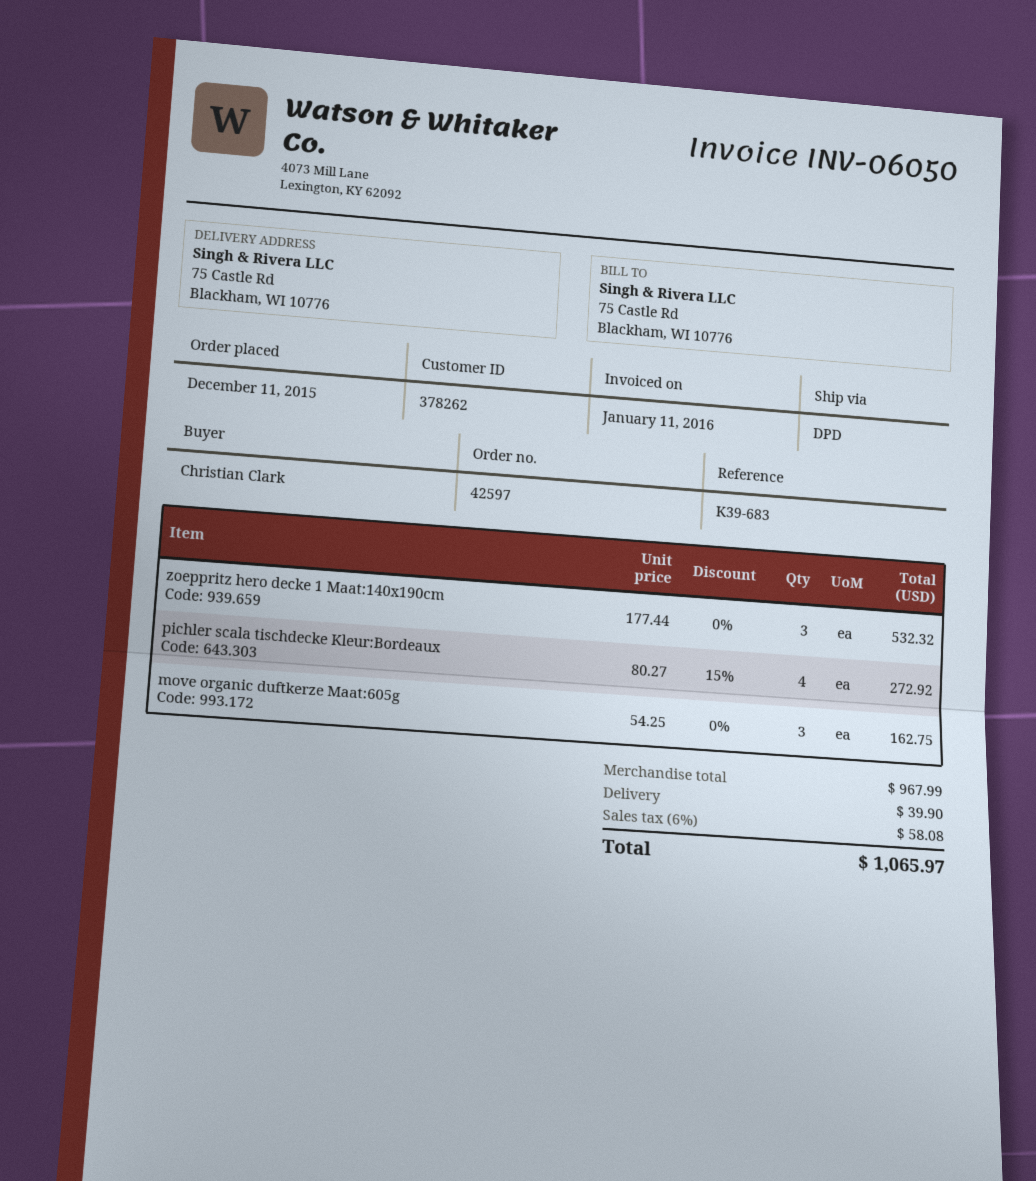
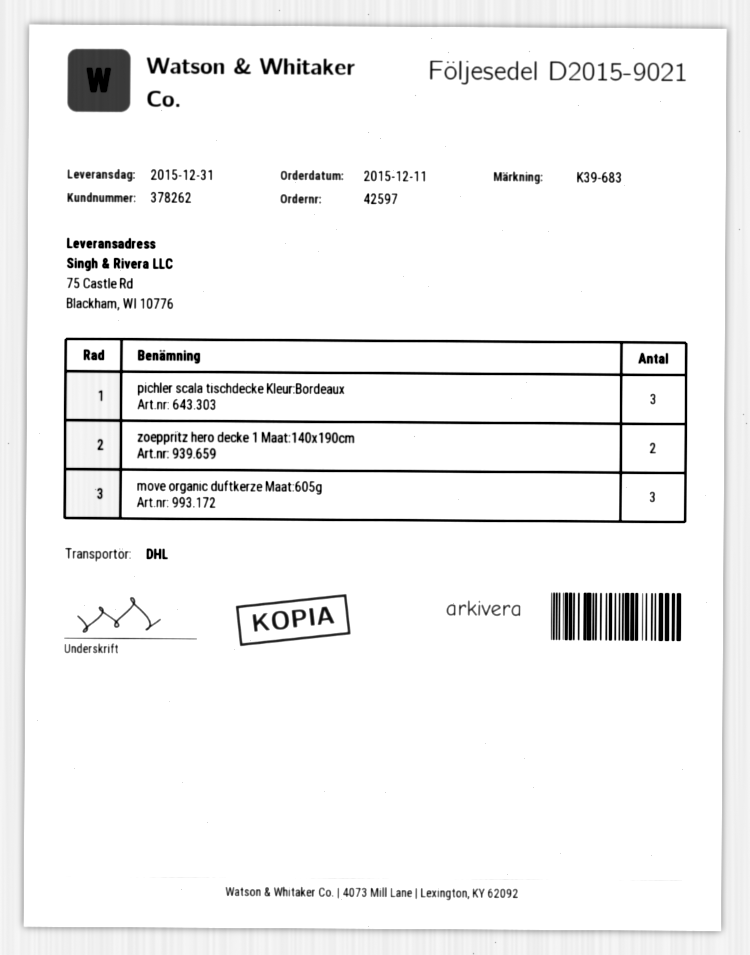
shipping method: DPD -> DHL
zoeppritz hero decke 1 Maat:140x190cm: 3 -> 2
pichler scala tischdecke Kleur:Bordeaux: 4 -> 3

